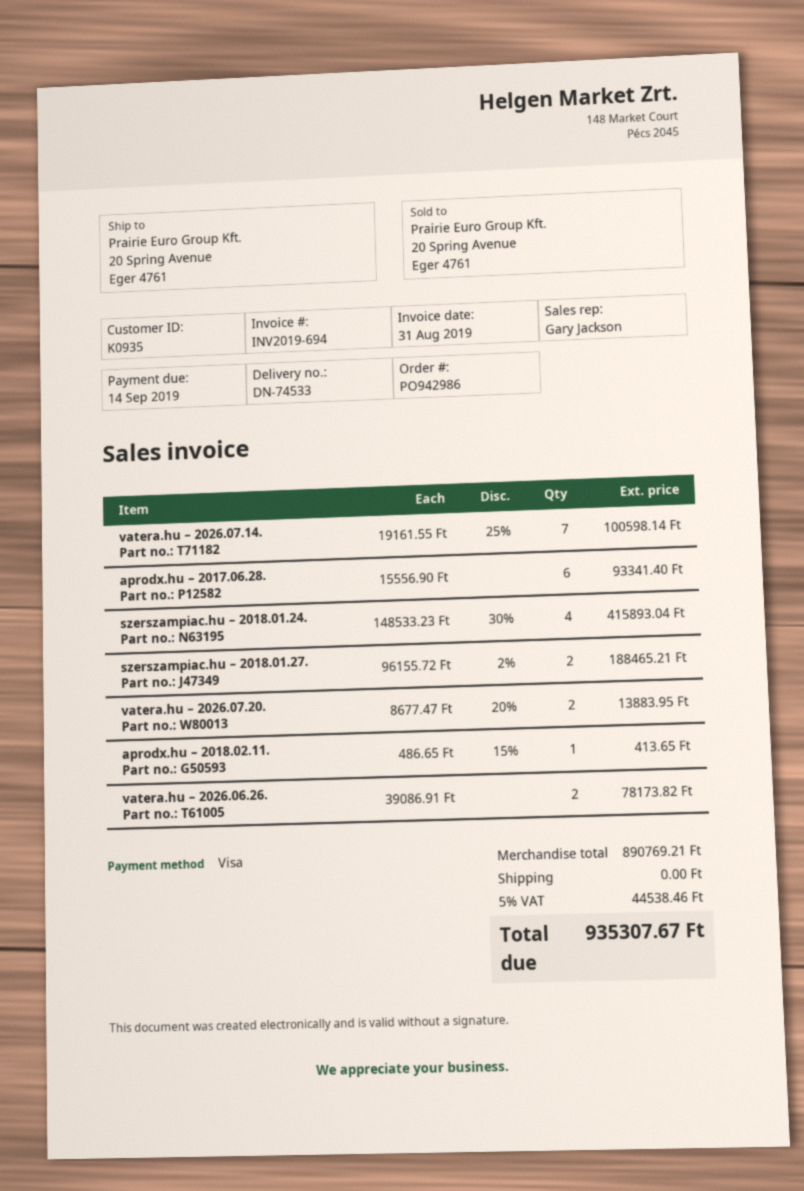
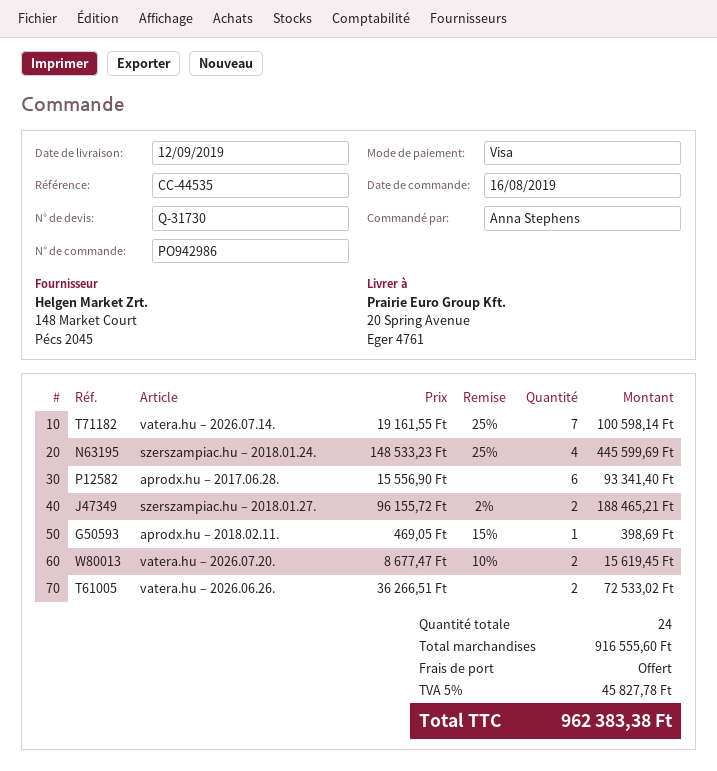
szerszampiac.hu – 2018.01.24.: 4 x 148533.23 - 30% = 415893.04 -> 4 x 148533.23 - 25% = 445599.69
vatera.hu – 2026.07.20.: 2 x 8677.47 - 20% = 13883.95 -> 2 x 8677.47 - 10% = 15619.45
aprodx.hu – 2018.02.11.: 1 x 486.65 - 15% = 413.65 -> 1 x 469.05 - 15% = 398.69
vatera.hu – 2026.06.26.: 2 x 39086.91 = 78173.82 -> 2 x 36266.51 = 72533.02
subtotal: 890769.21 -> 916555.60
tax: 5% = 44538.46 -> 5% = 45827.78
total: 935307.67 -> 962383.38

